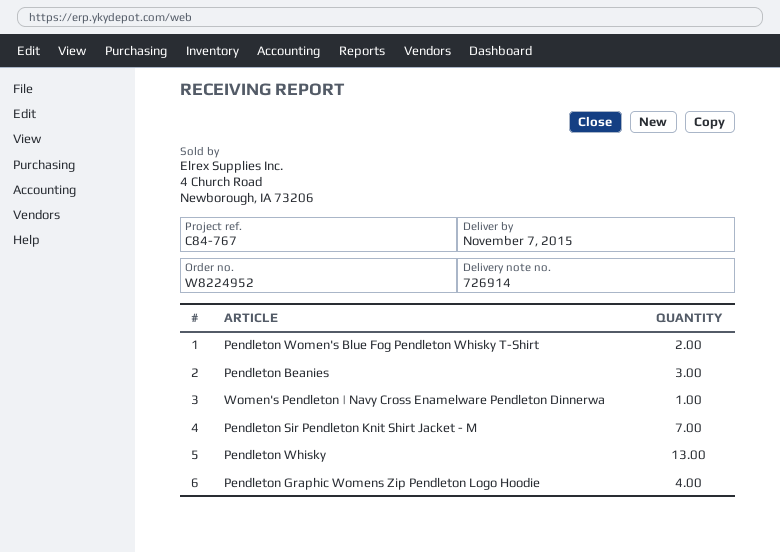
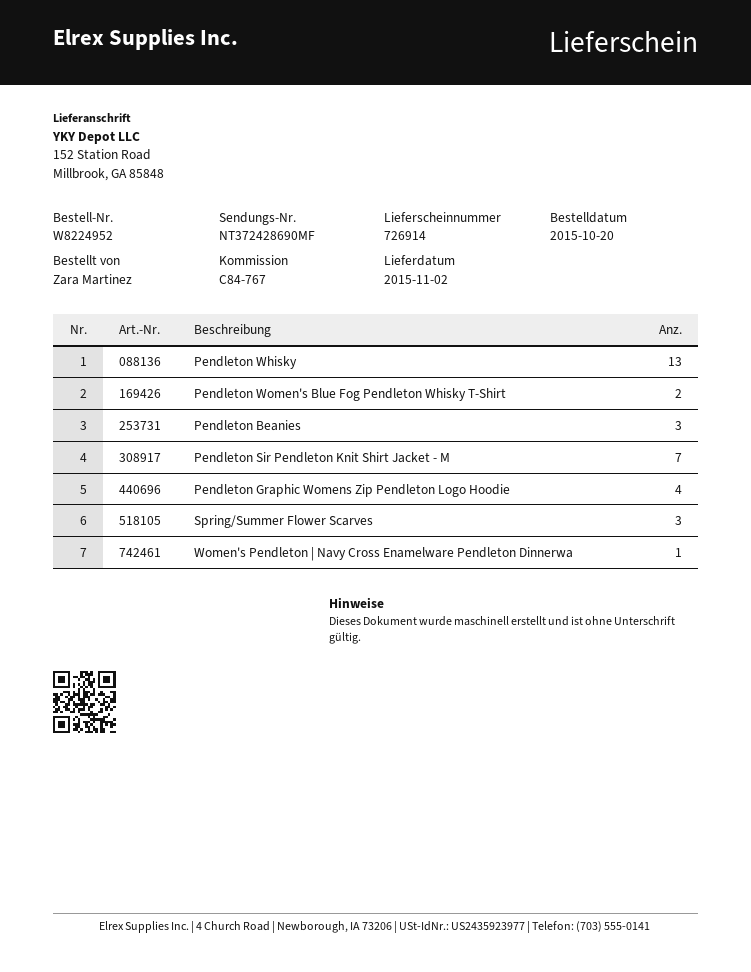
delivery date: 2015-11-07 -> 2015-11-02
Spring/Summer Flower Scarves: none -> 3

